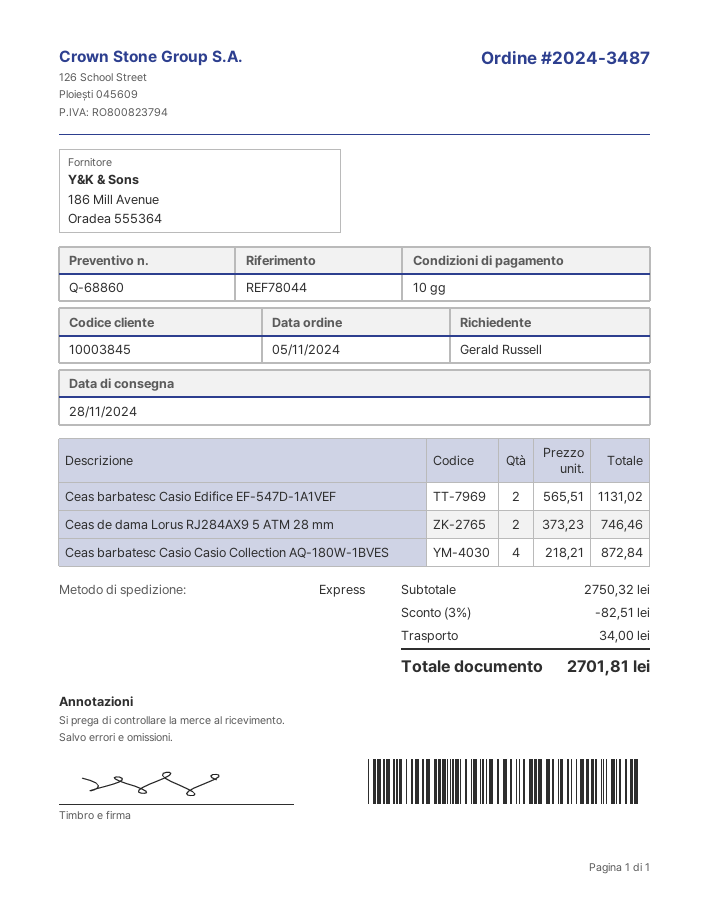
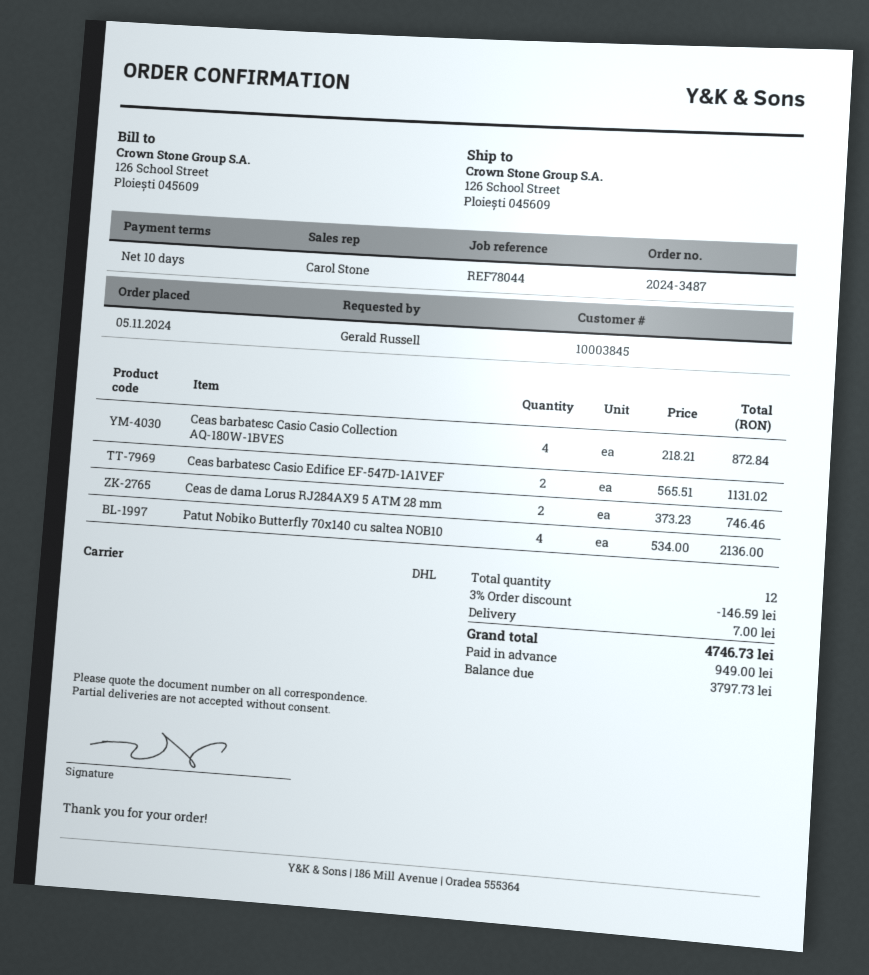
shipping method: express -> DHL
Patut Nobiko Butterfly 70x140 cu saltea NOB10: none -> 4 x 534.00 = 2136.00
discount: 3% = 82.51 -> 3% = 146.59
shipping: 34.00 -> 7.00
total: 2701.81 -> 4746.73

